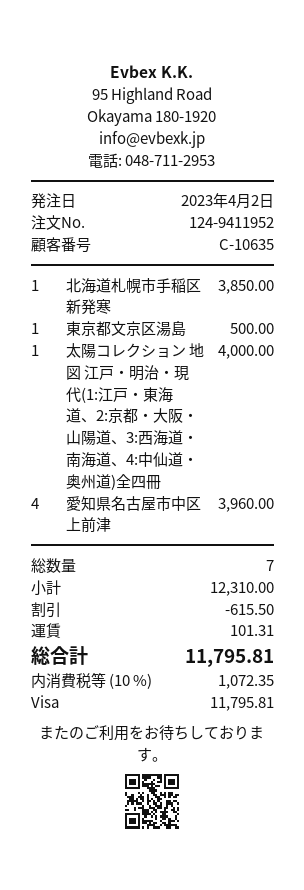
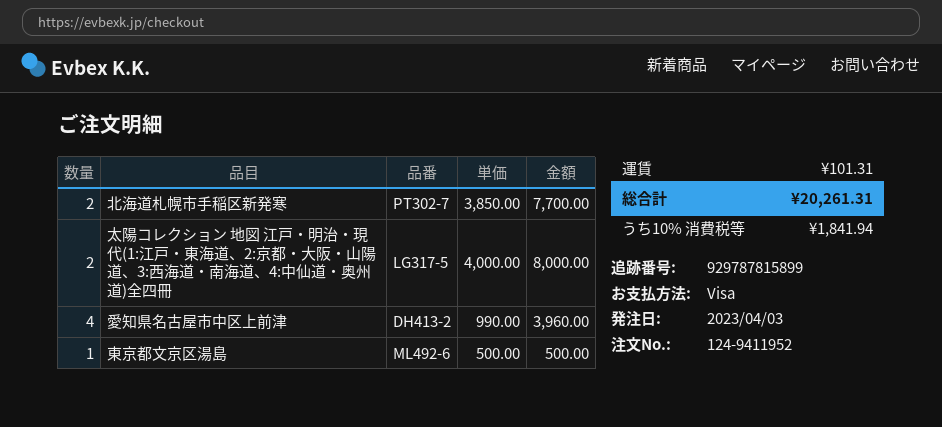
order date: 2023-04-02 -> 2023-04-03
北海道札幌市手稲区新発寒: 1 for 3850.00 -> 2 for 7700.00
太陽コレクション 地図 江戸・明治・現代(1:江戸・東海道、2:京都・大阪・山陽道、3:西海道・南海道、4:中仙道・奥州道)全四冊: 1 for 4000.00 -> 2 for 8000.00
discount: 615.50 -> none
tax: 10% = 1072.35 -> 10% = 1841.94
total: 11795.81 -> 20261.31

